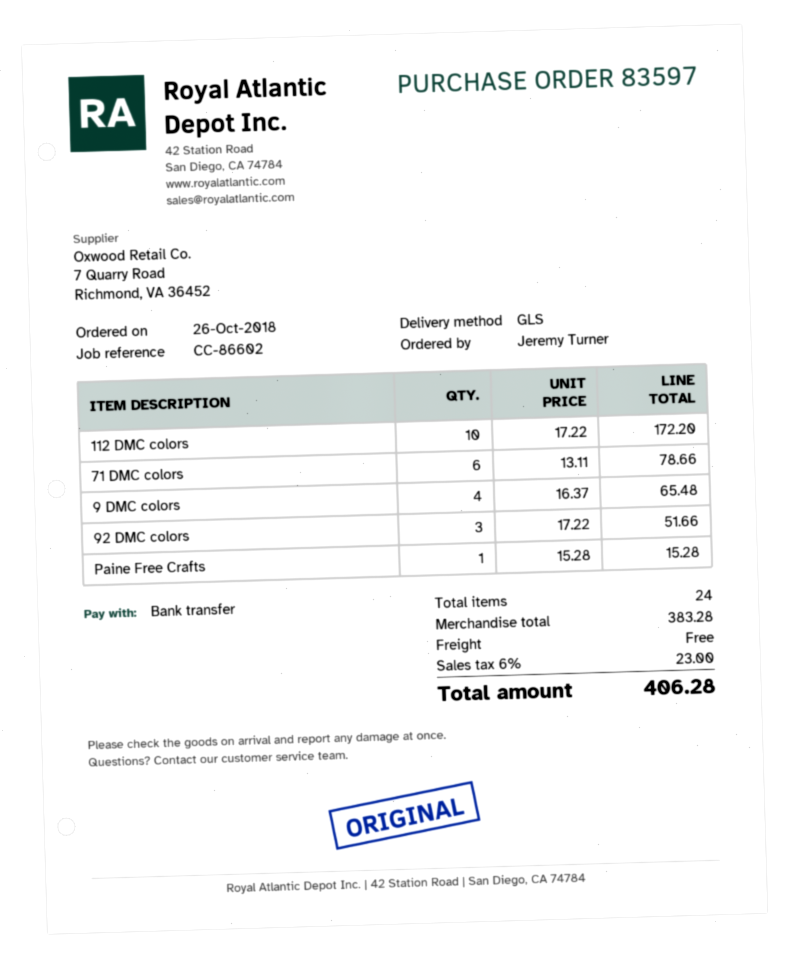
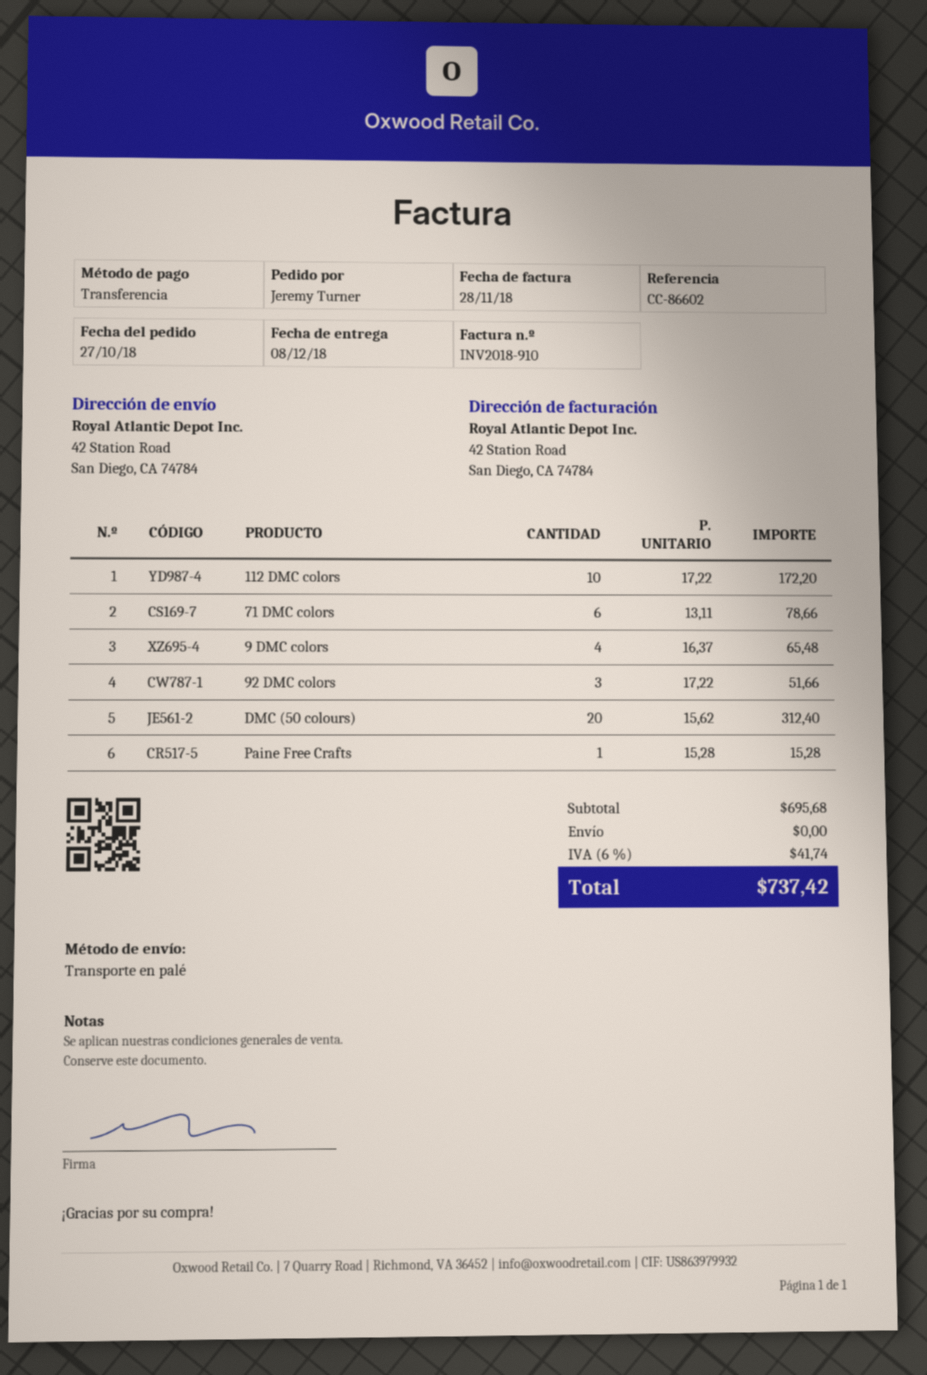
order date: 2018-10-26 -> 2018-10-27
shipping method: GLS -> pallet freight
DMC (50 colours): none -> 20 x 15.62 = 312.40
subtotal: 383.28 -> 695.68
tax: 6% = 23.00 -> 6% = 41.74
total: 406.28 -> 737.42

